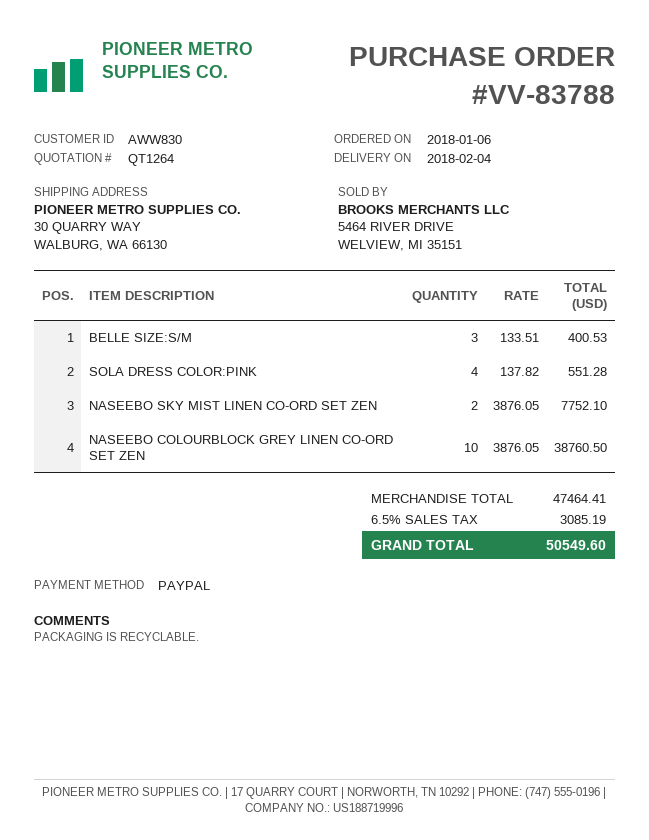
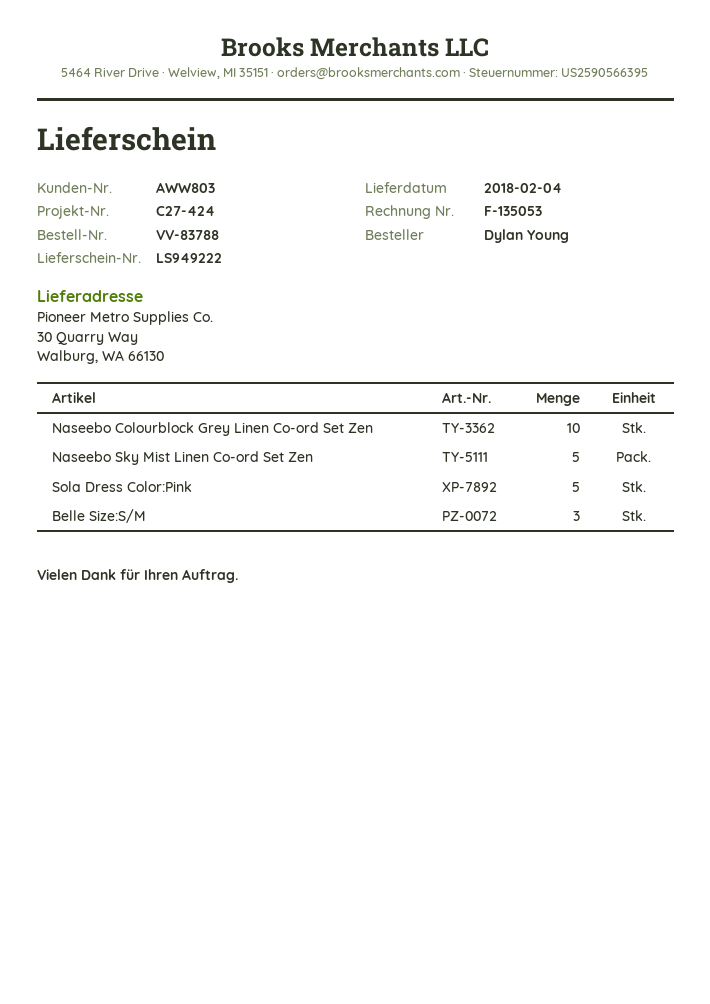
customer number: AWW830 -> AWW803
SOLA DRESS COLOR:PINK: 4 -> 5
NASEEBO SKY MIST LINEN CO-ORD SET ZEN: 2 -> 5

